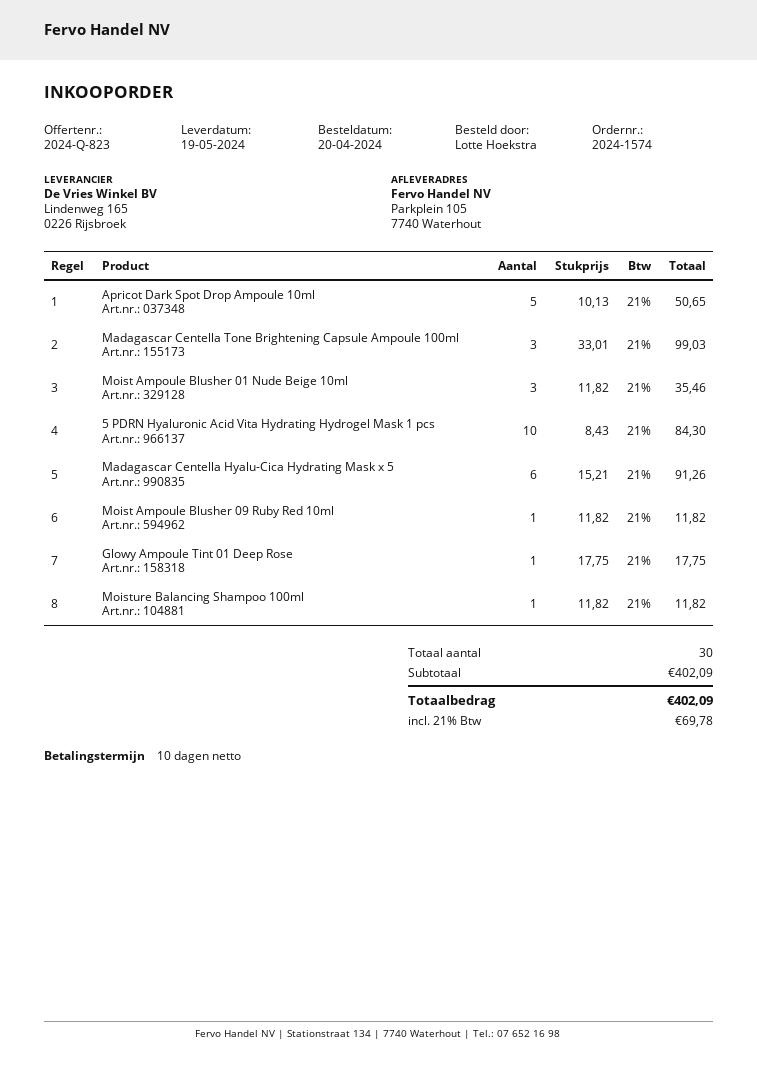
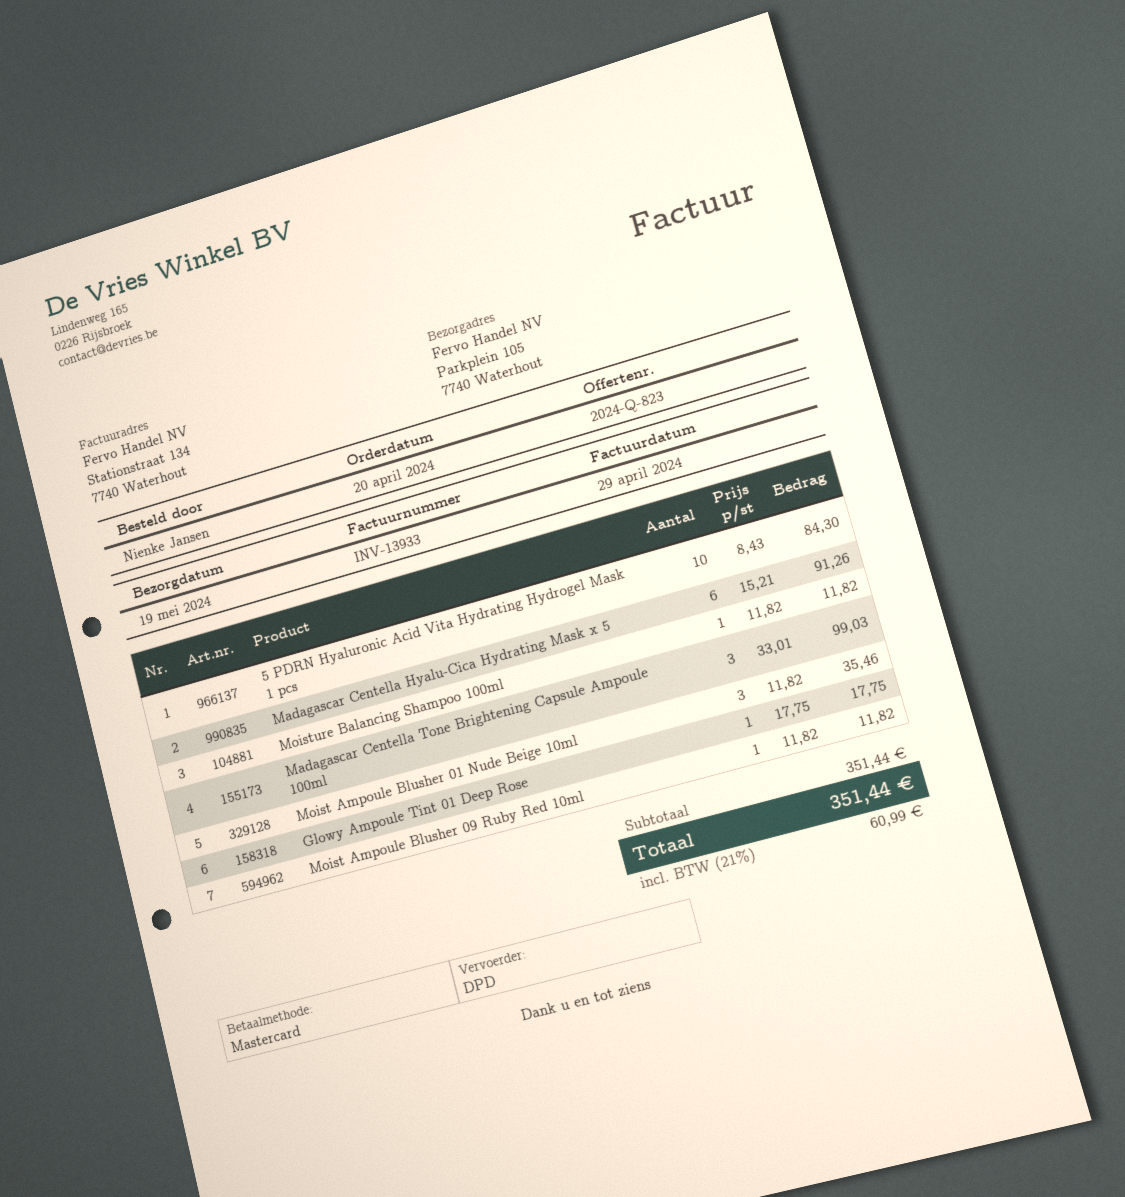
ordered by: Lotte Hoekstra -> Nienke Jansen
Apricot Dark Spot Drop Ampoule 10ml: 5 x 10.13 = 50.65 -> none
subtotal: 402.09 -> 351.44
tax: 21% = 69.78 -> 21% = 60.99
total: 402.09 -> 351.44

